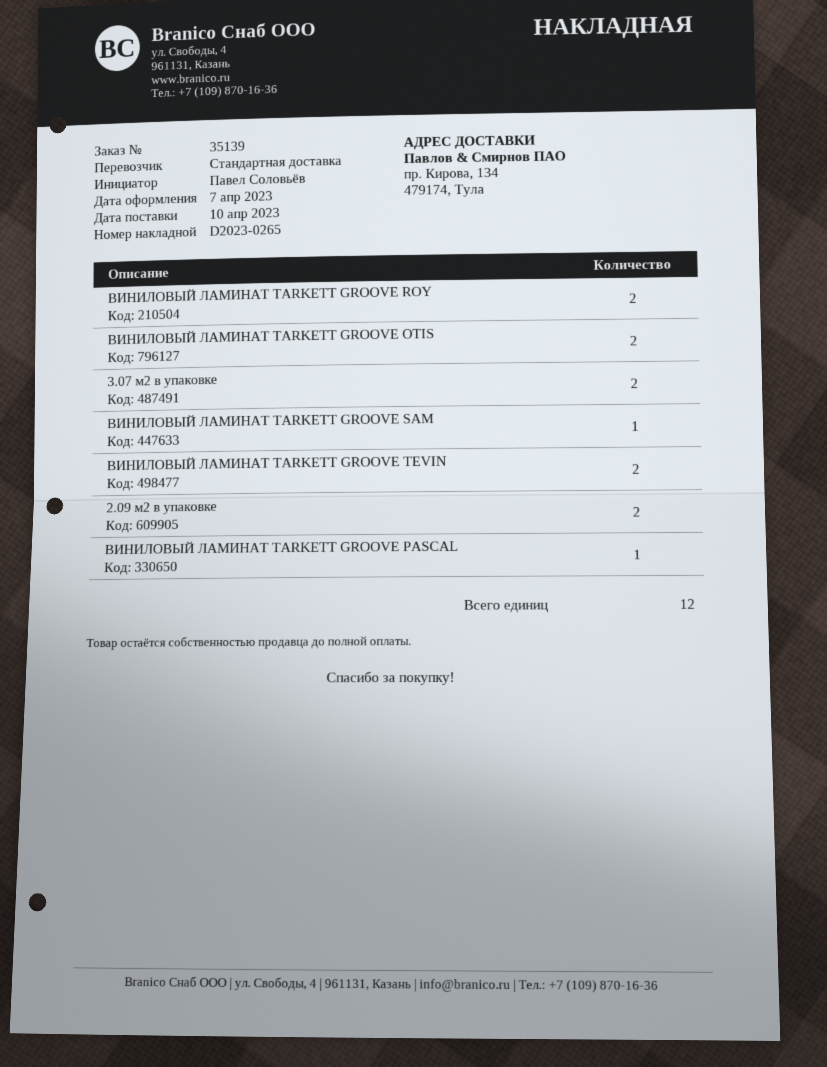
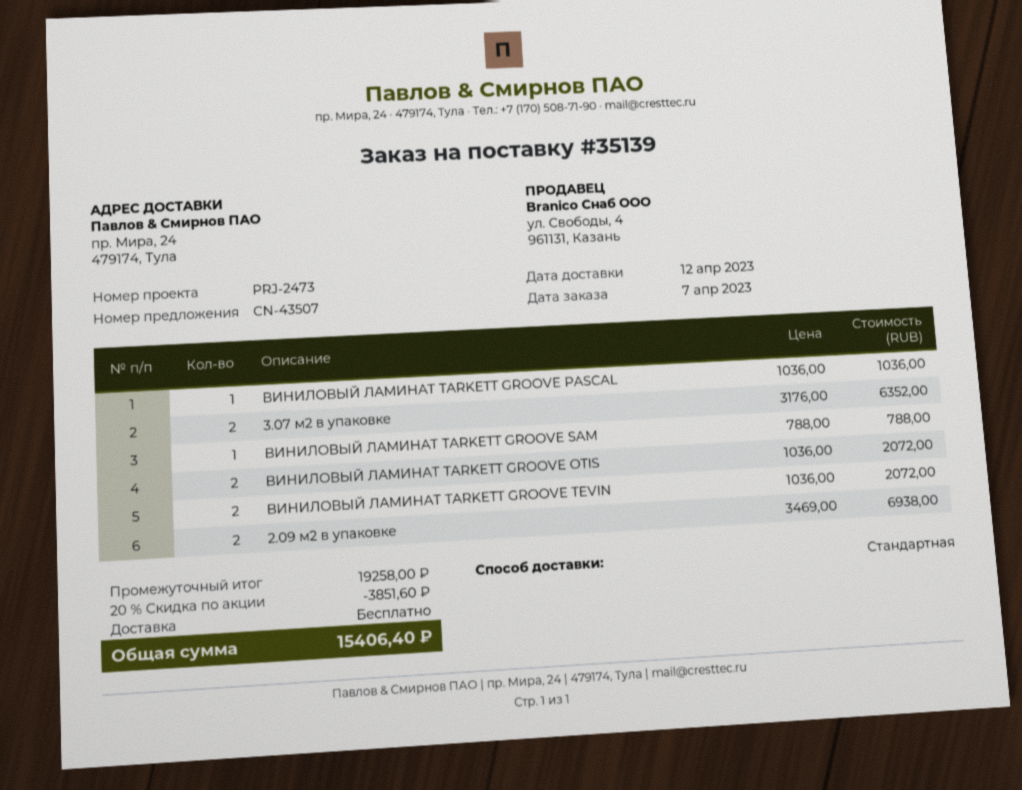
delivery date: 2023-04-10 -> 2023-04-12
ship to: пр. Кирова, 134, 479174, Тула -> пр. Мира, 24, 479174, Тула
ВИНИЛОВЫЙ ЛАМИНАТ TARKETT GROOVE ROY: 2 -> none

